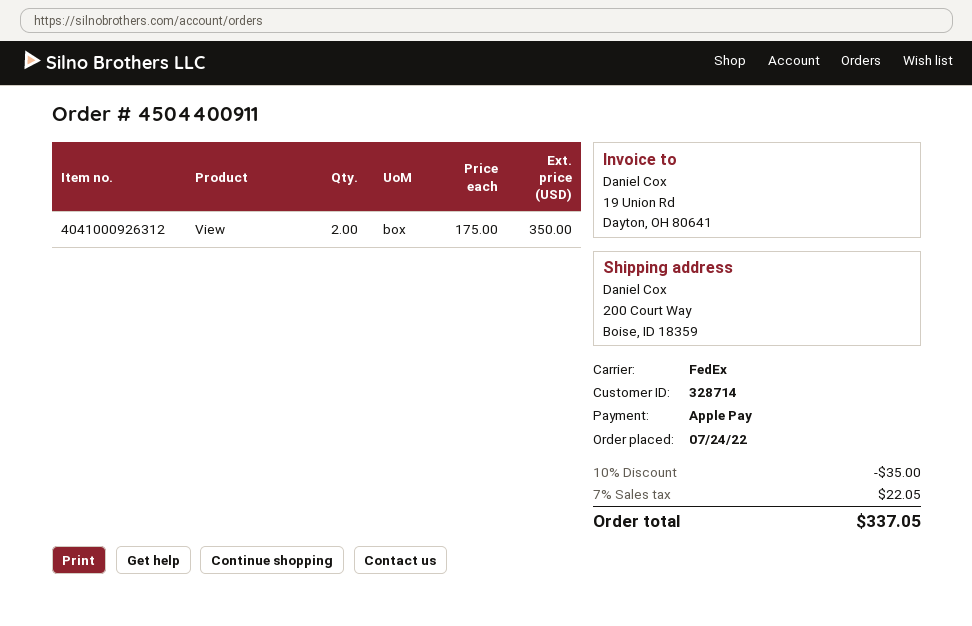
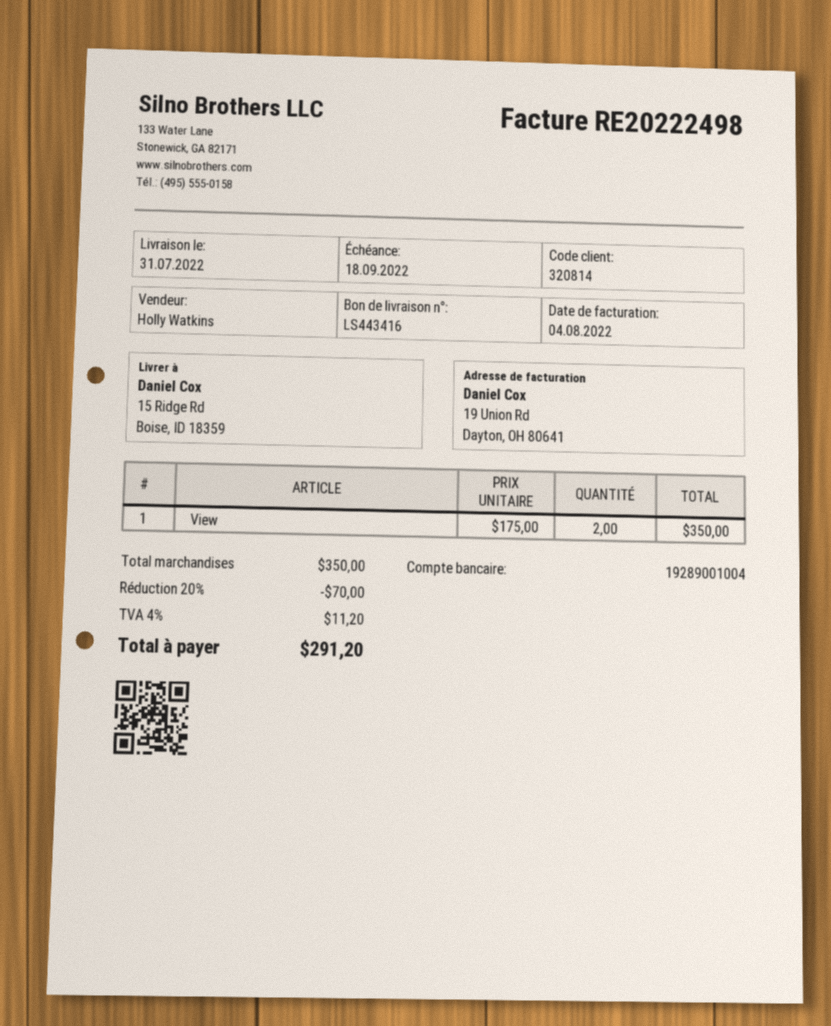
customer number: 328714 -> 320814
ship to: 200 Court Way, Boise, ID 18359 -> 15 Ridge Rd, Boise, ID 18359
discount: 10% = 35.00 -> 20% = 70.00
tax: 7% = 22.05 -> 4% = 11.20
total: 337.05 -> 291.20

